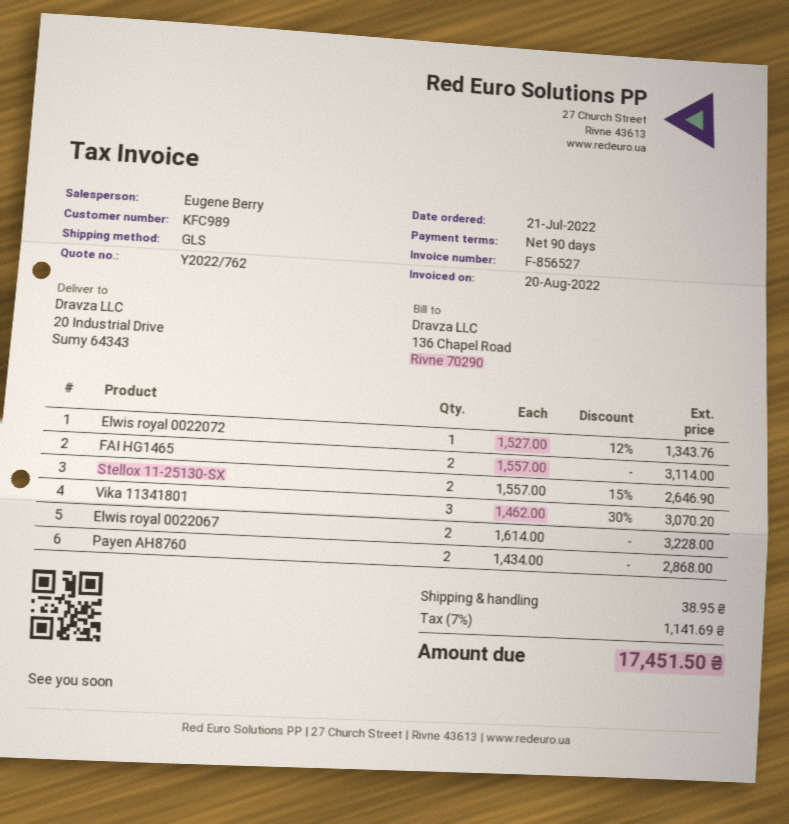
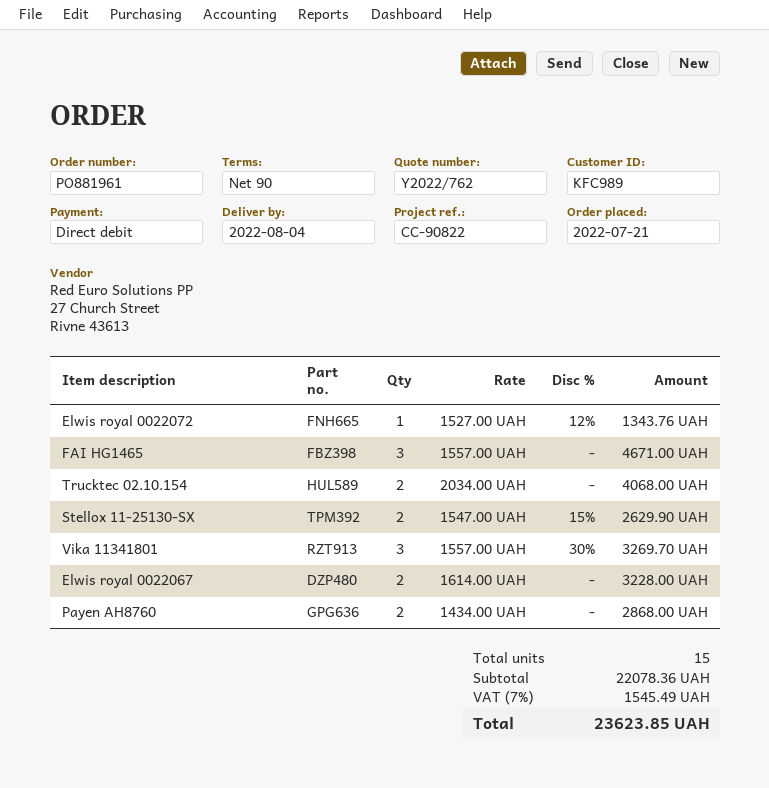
FAI HG1465: 2 x 1557.00 = 3114.00 -> 3 x 1557.00 = 4671.00
Stellox 11-25130-SX: 2 x 1557.00 - 15% = 2646.90 -> 2 x 1547.00 - 15% = 2629.90
Vika 11341801: 3 x 1462.00 - 30% = 3070.20 -> 3 x 1557.00 - 30% = 3269.70
Trucktec 02.10.154: none -> 2 x 2034.00 = 4068.00
shipping: 38.95 -> none
tax: 7% = 1141.69 -> 7% = 1545.49
total: 17451.50 -> 23623.85

